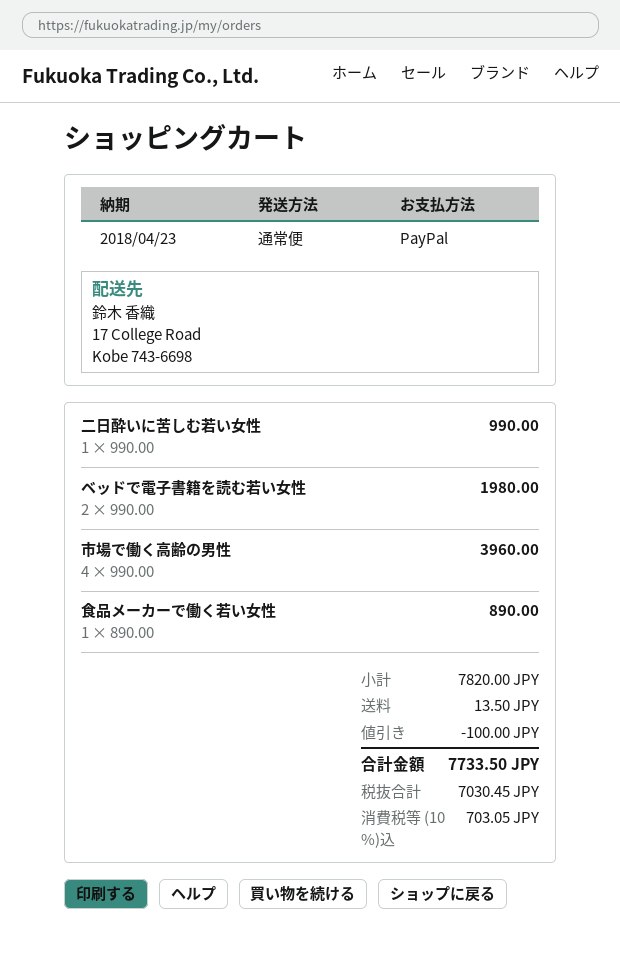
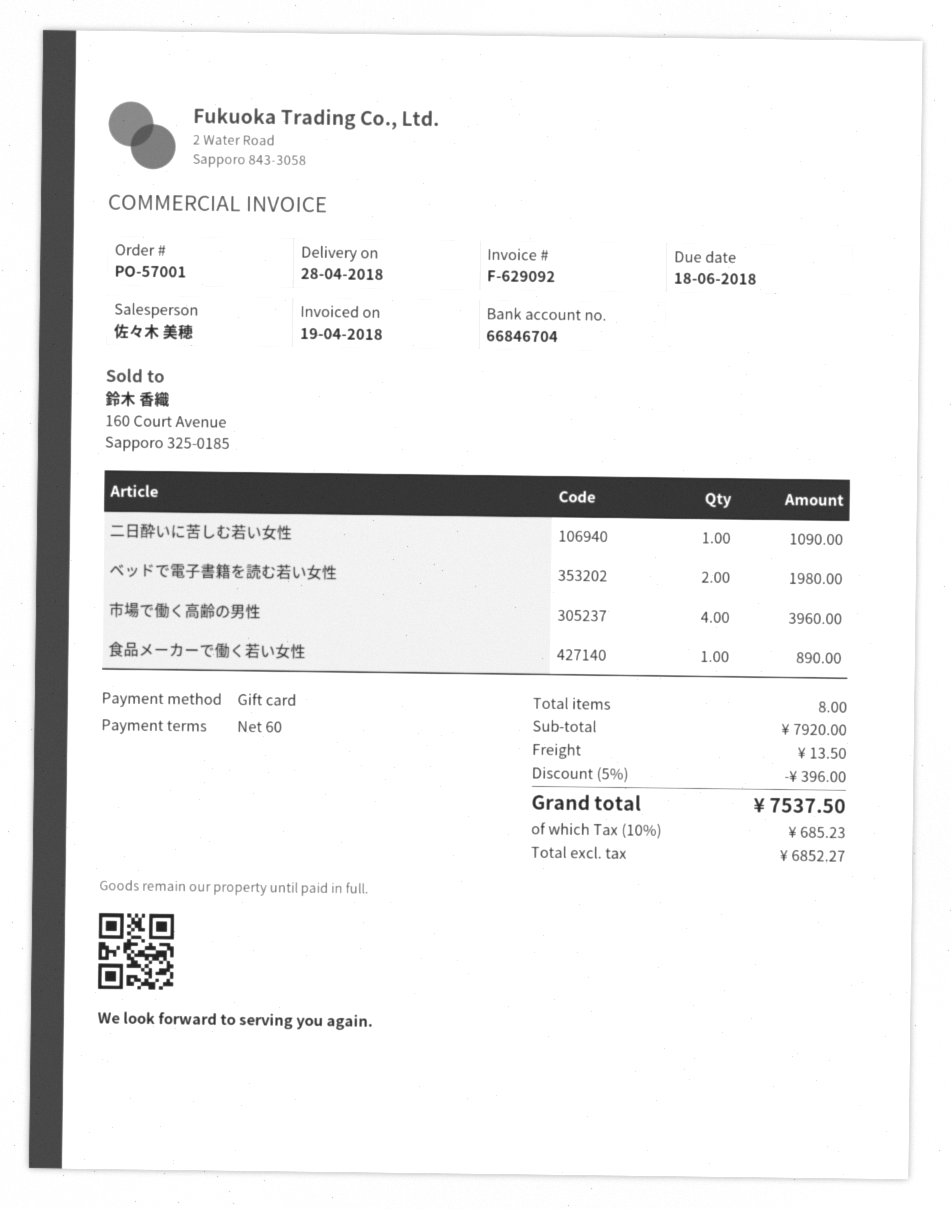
delivery date: 2018-04-23 -> 2018-04-28
payment method: PayPal -> gift card
二日酔いに苦しむ若い女性: 1 for 990.00 -> 1 for 1090.00
subtotal: 7820.00 -> 7920.00
discount: 100.00 -> 396.00
net: 7030.45 -> 6852.27
tax: 10% = 703.05 -> 10% = 685.23
total: 7733.50 -> 7537.50

